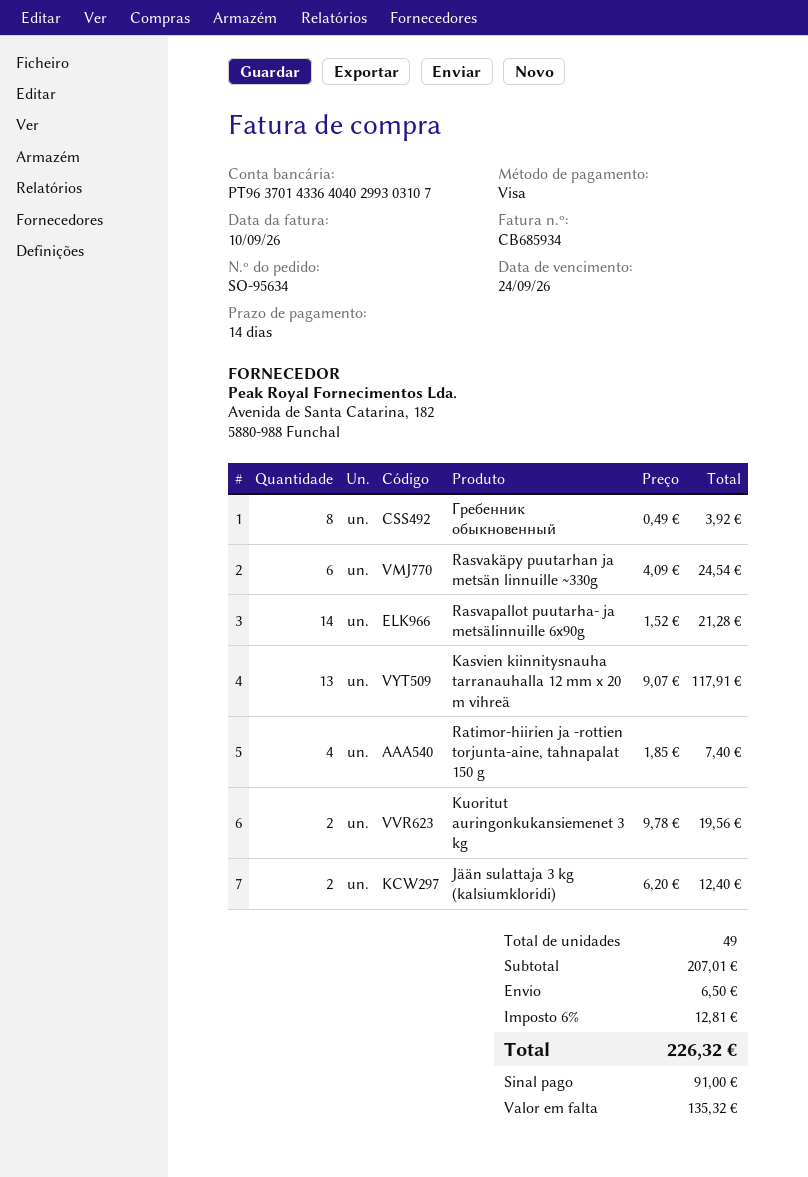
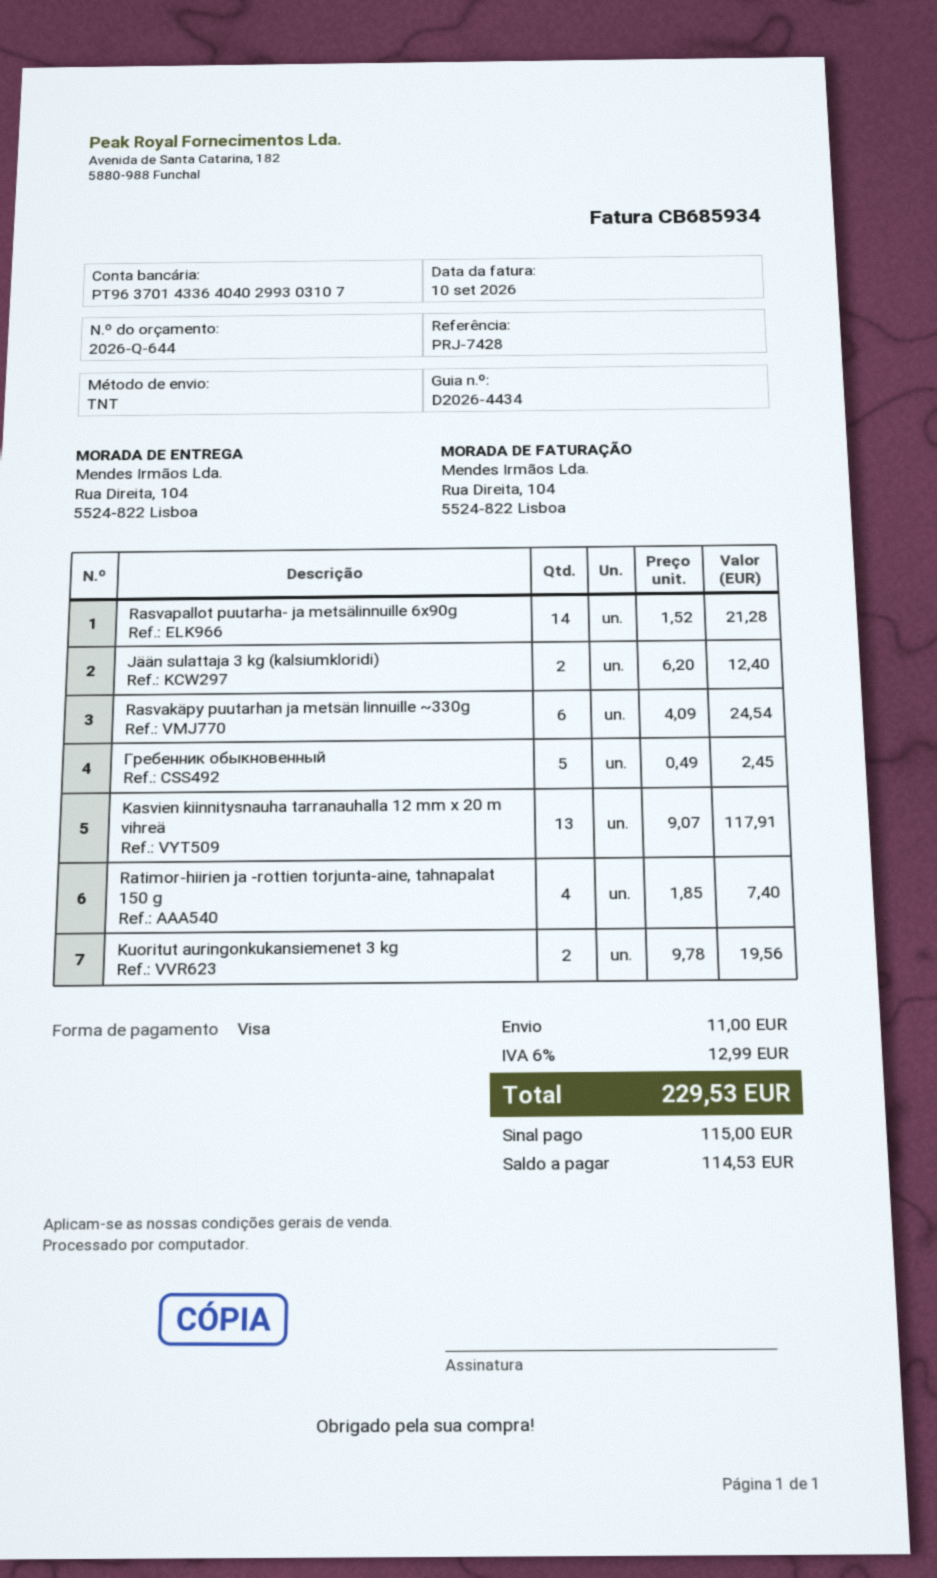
Гребенник обыкновенный: 8 x 0.49 = 3.92 -> 5 x 0.49 = 2.45
shipping: 6.50 -> 11.00
tax: 6% = 12.81 -> 6% = 12.99
total: 226.32 -> 229.53
deposit: 91.00 -> 115.00
balance: 135.32 -> 114.53

